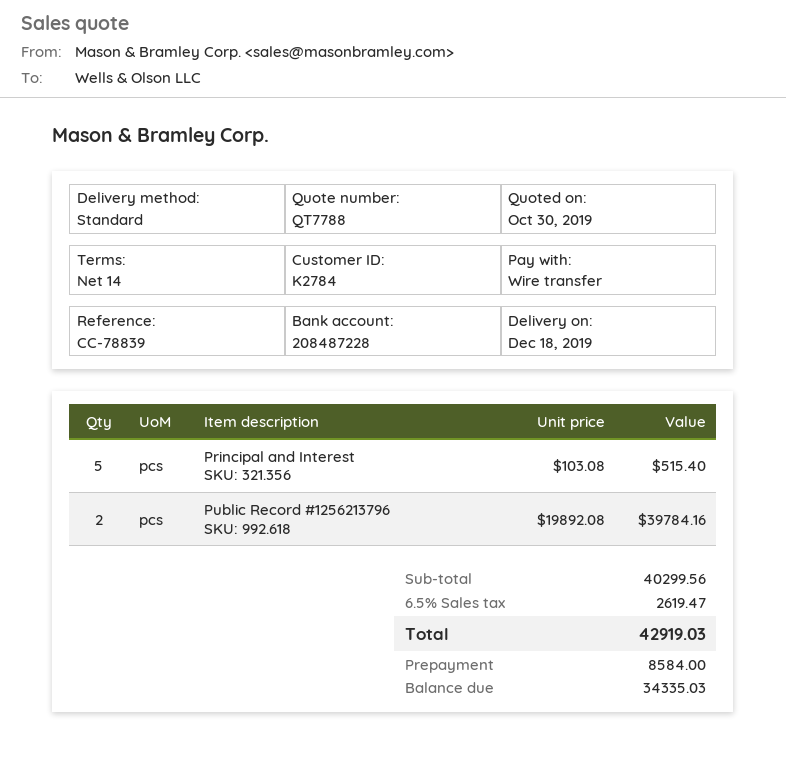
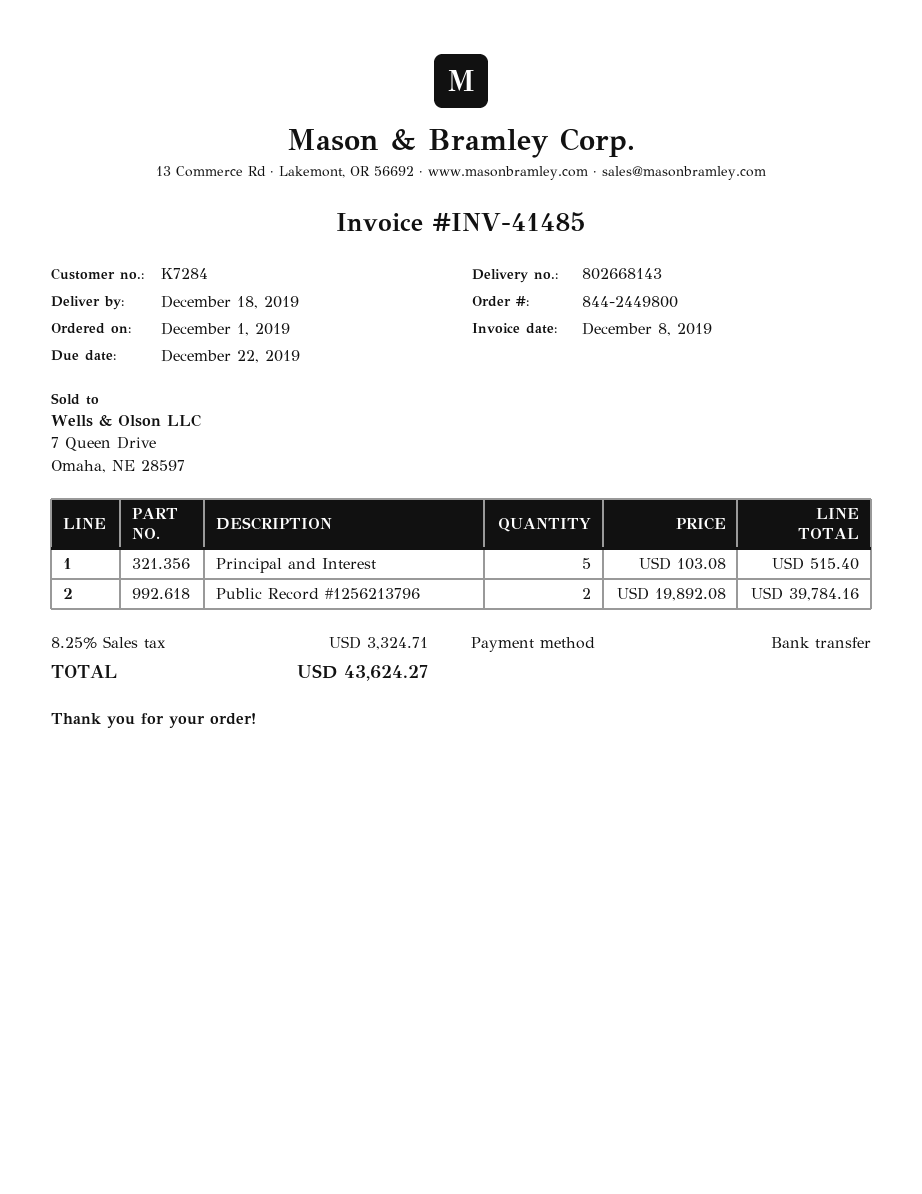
customer number: K2784 -> K7284
tax: 6.5% = 2619.47 -> 8.25% = 3324.71
total: 42919.03 -> 43624.27

